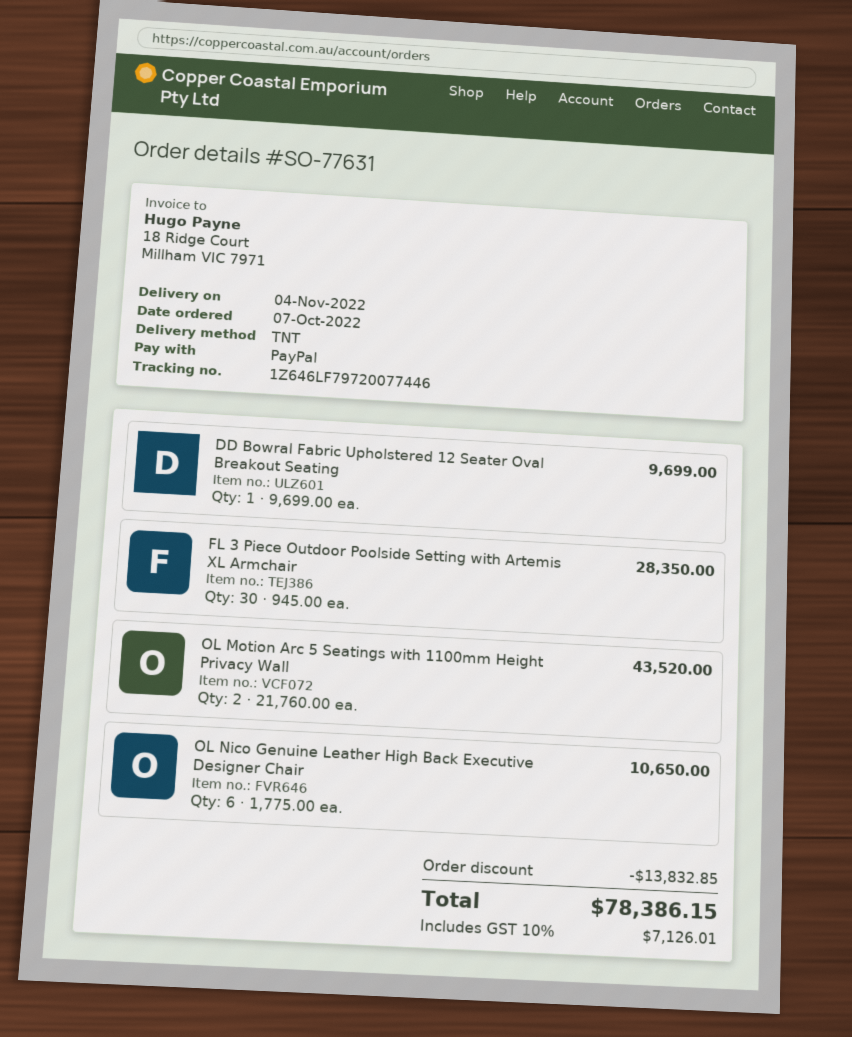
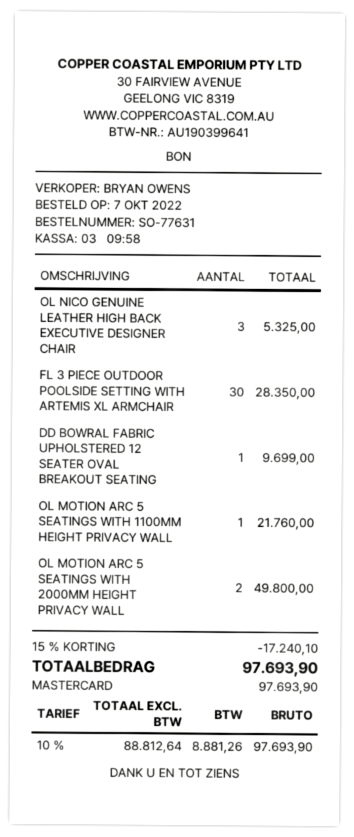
payment method: PayPal -> Mastercard
OL Motion Arc 5 Seatings with 1100mm Height Privacy Wall: 2 for 43520.00 -> 1 for 21760.00
OL Nico Genuine Leather High Back Executive Designer Chair: 6 for 10650.00 -> 3 for 5325.00
OL MOTION ARC 5 SEATINGS WITH 2000MM HEIGHT PRIVACY WALL: none -> 2 for 49800.00
discount: 13832.85 -> 17240.10
tax: 10% = 7126.01 -> 10% = 8881.26
total: 78386.15 -> 97693.90

